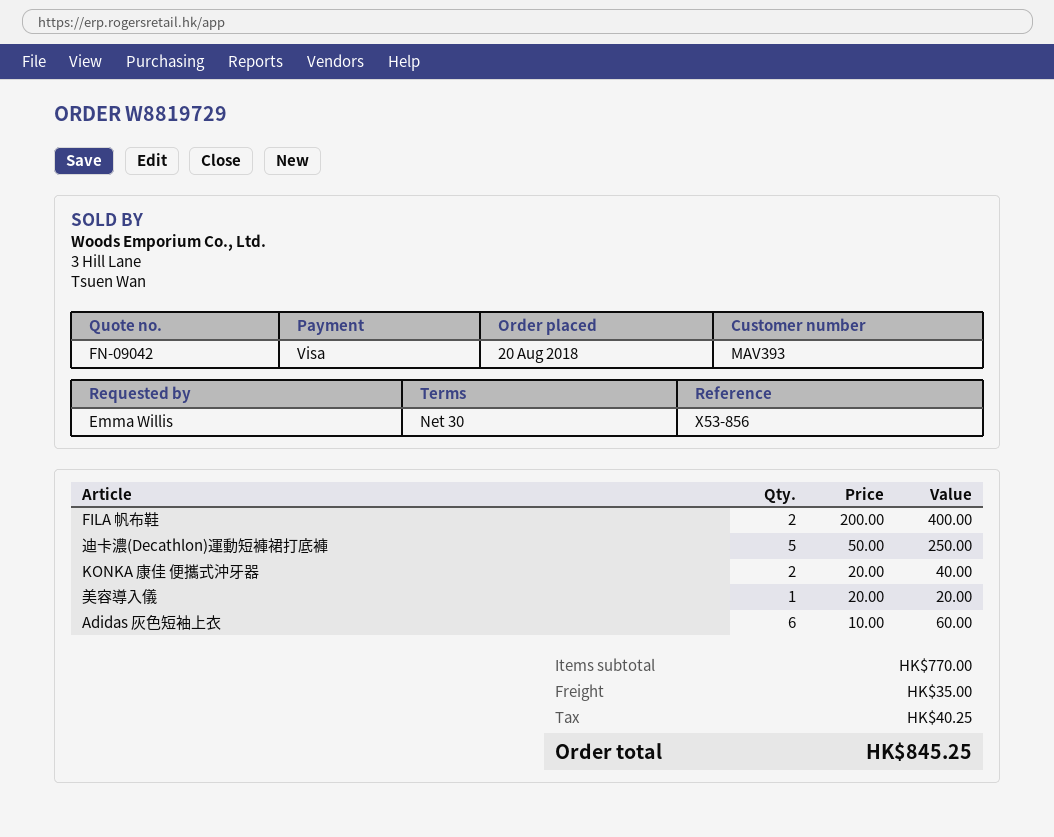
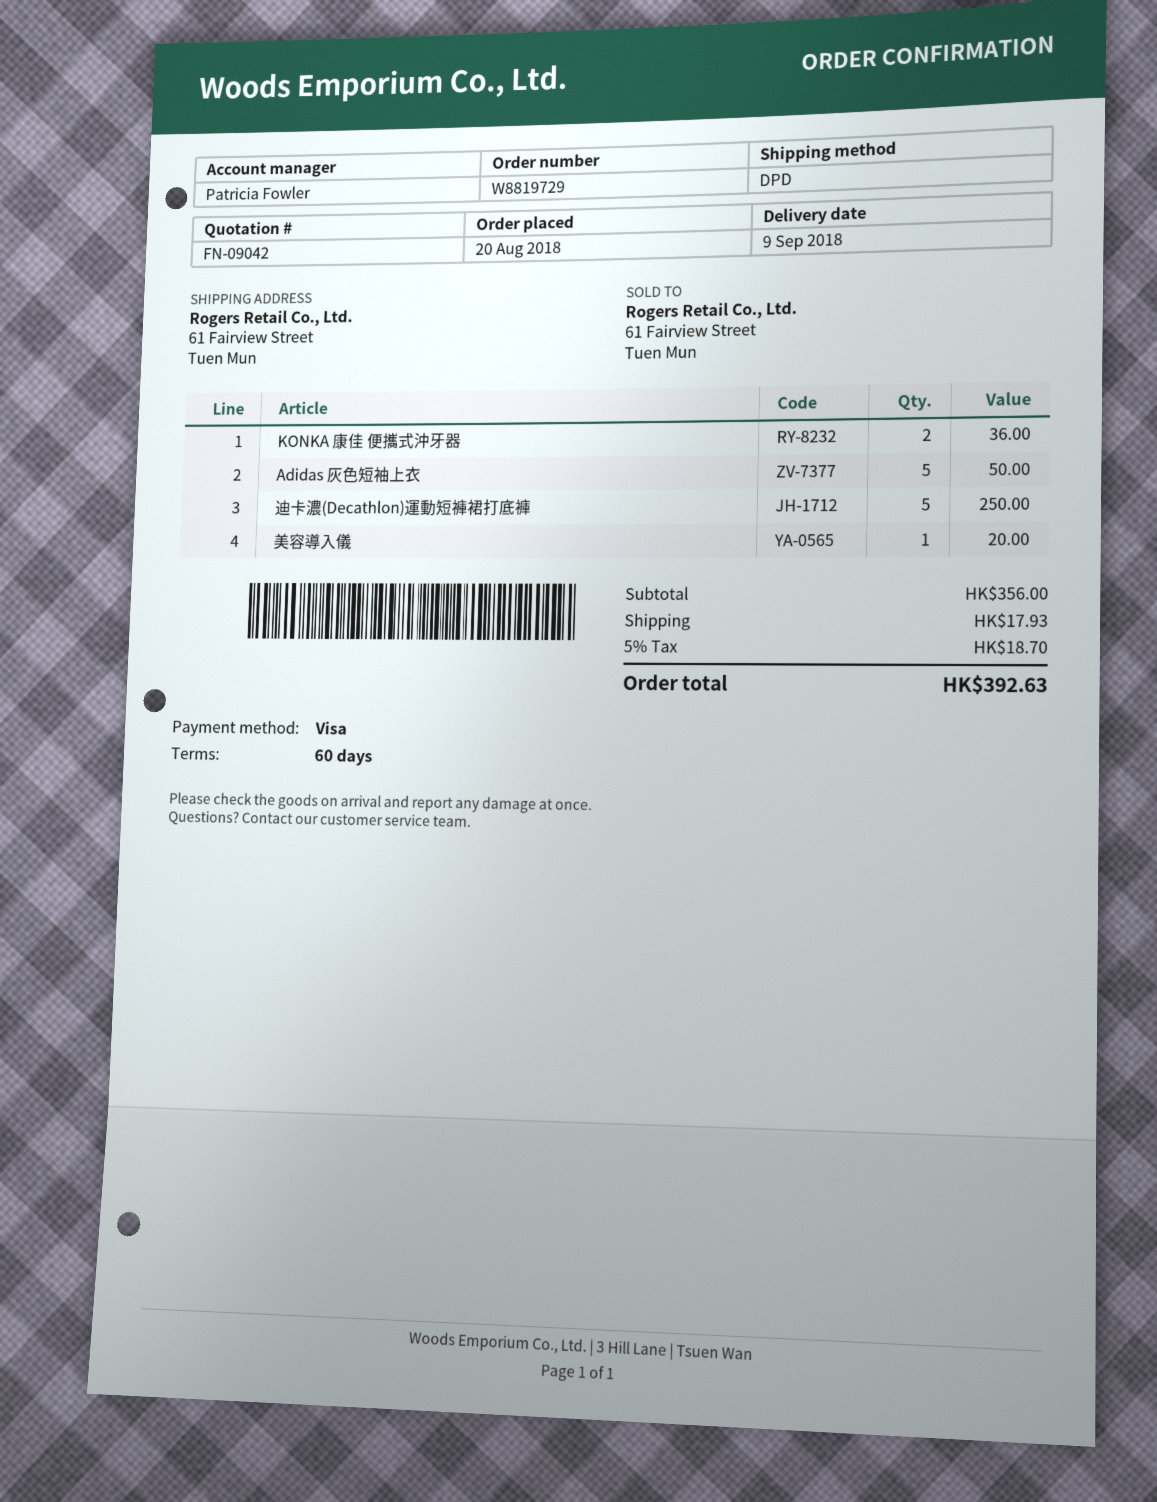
payment terms: 30 days -> 60 days
FILA 帆布鞋: 2 for 400.00 -> none
KONKA 康佳 便攜式沖牙器: 2 for 40.00 -> 2 for 36.00
Adidas 灰色短袖上衣: 6 for 60.00 -> 5 for 50.00
subtotal: 770.00 -> 356.00
shipping: 35.00 -> 17.93
tax: 40.25 -> 18.70
total: 845.25 -> 392.63

